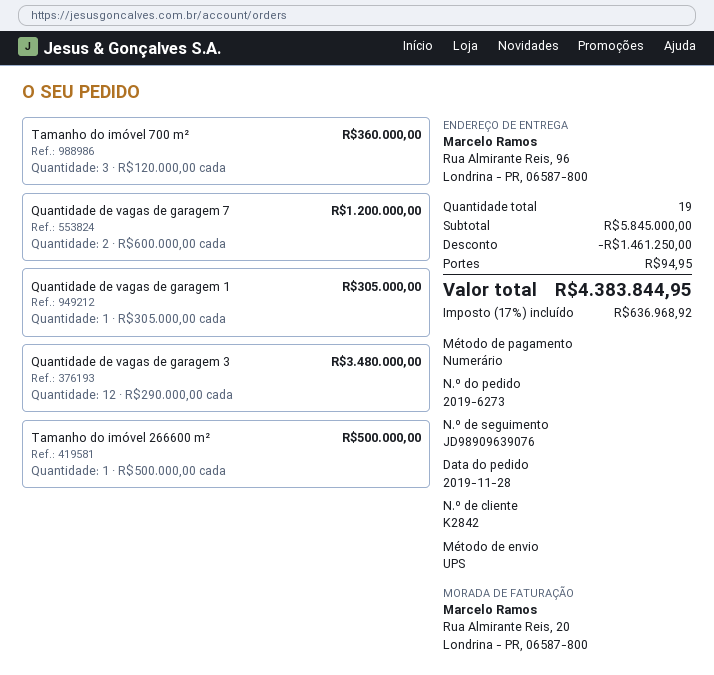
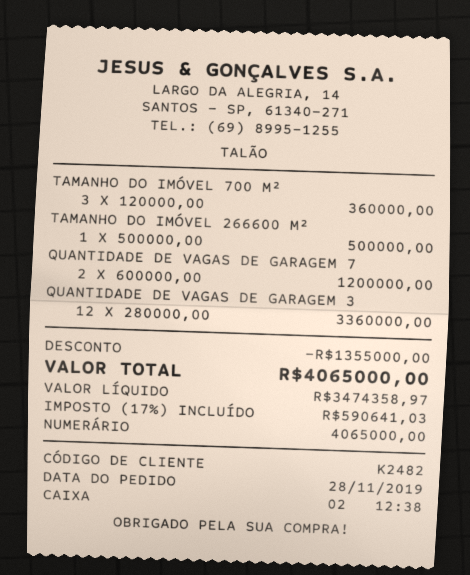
customer number: K2842 -> K2482
Quantidade de vagas de garagem 1: 1 x 305000.00 = 305000.00 -> none
Quantidade de vagas de garagem 3: 12 x 290000.00 = 3480000.00 -> 12 x 280000.00 = 3360000.00
discount: 1461250.00 -> 1355000.00
shipping: 94.95 -> none
tax: 17% = 636968.92 -> 17% = 590641.03
total: 4383844.95 -> 4065000.00

